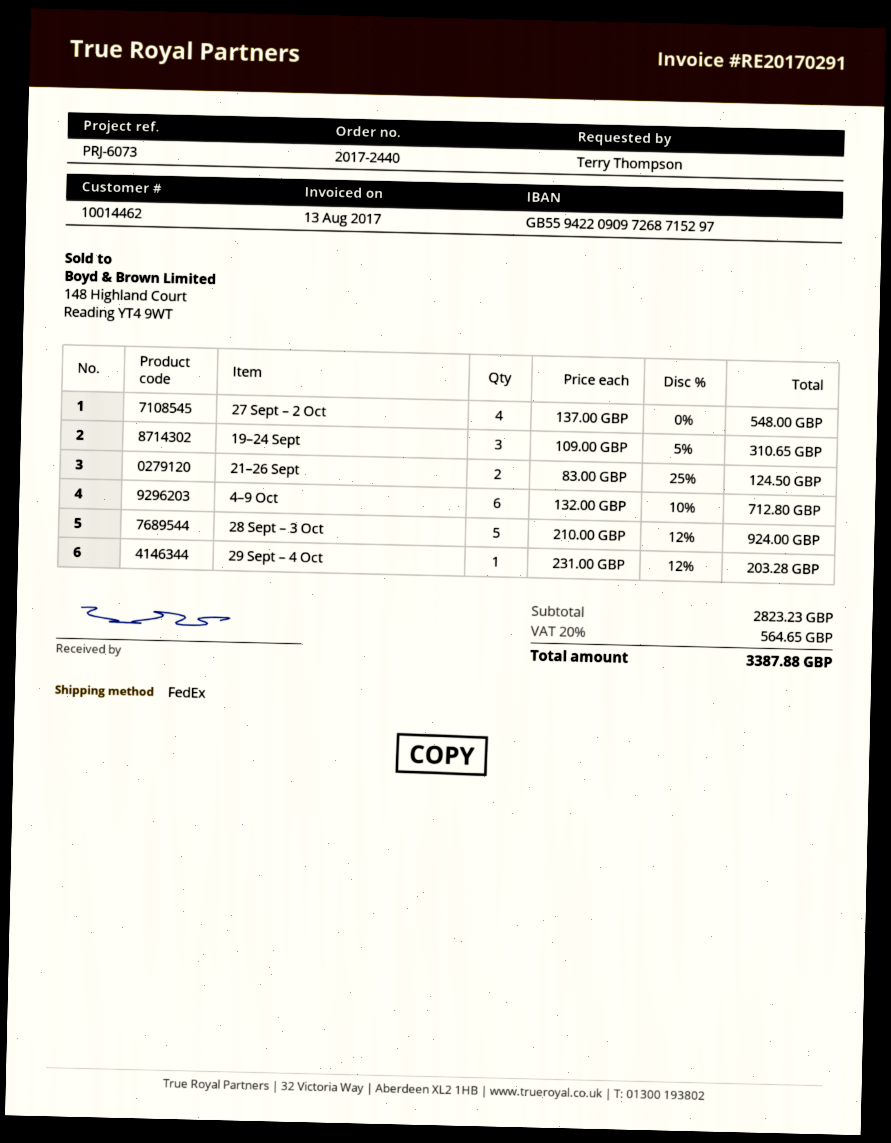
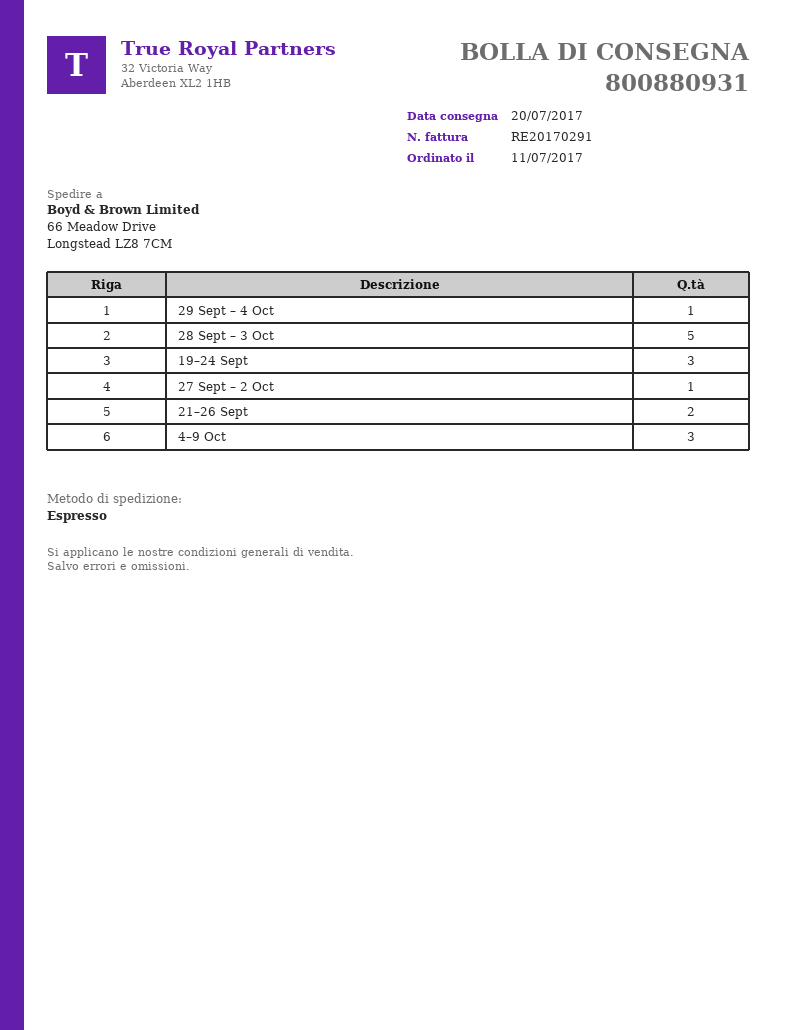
shipping method: FedEx -> express
27 Sept – 2 Oct: 4 -> 1
4–9 Oct: 6 -> 3

